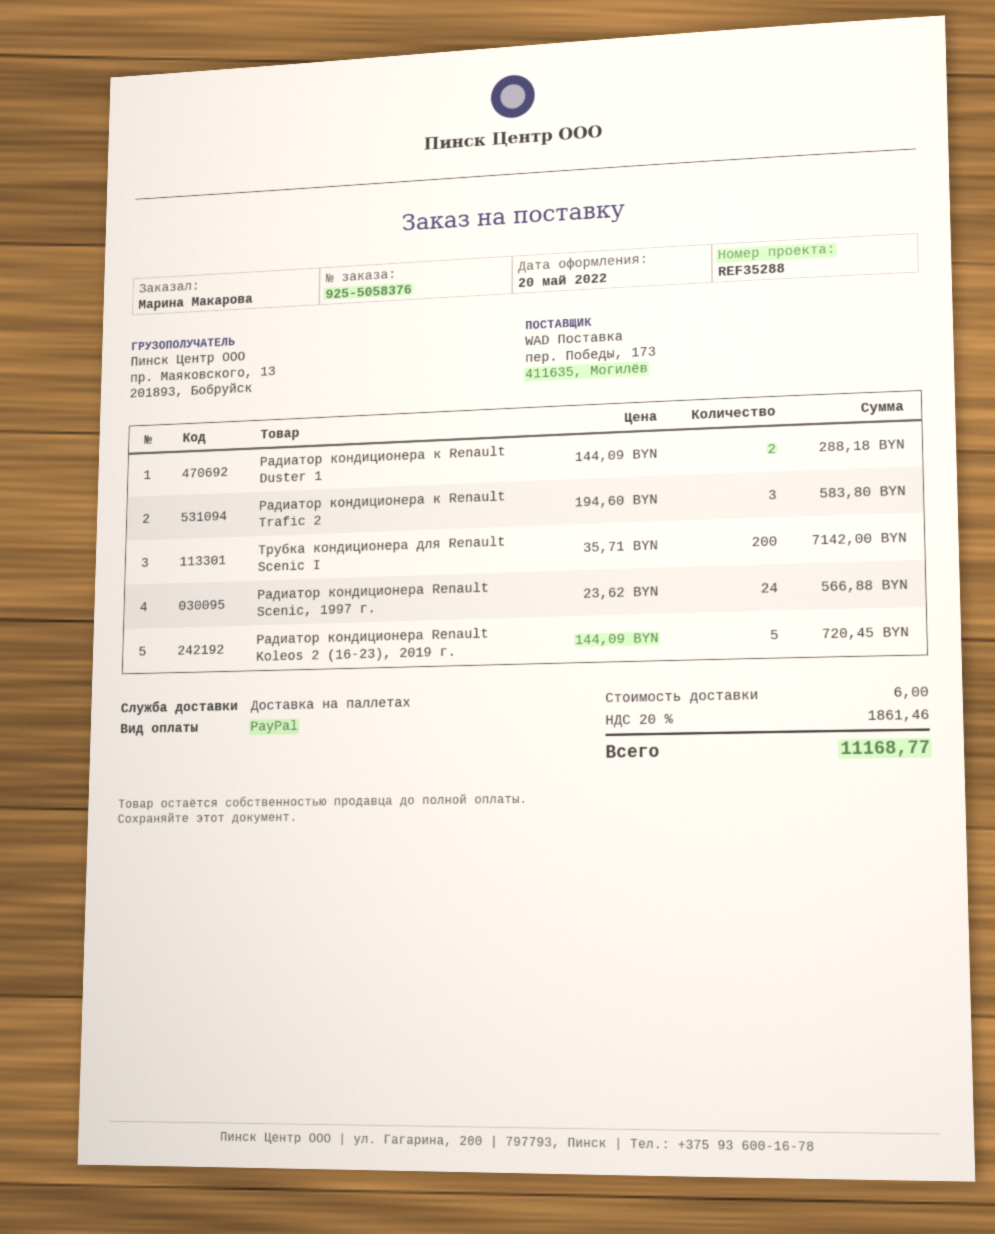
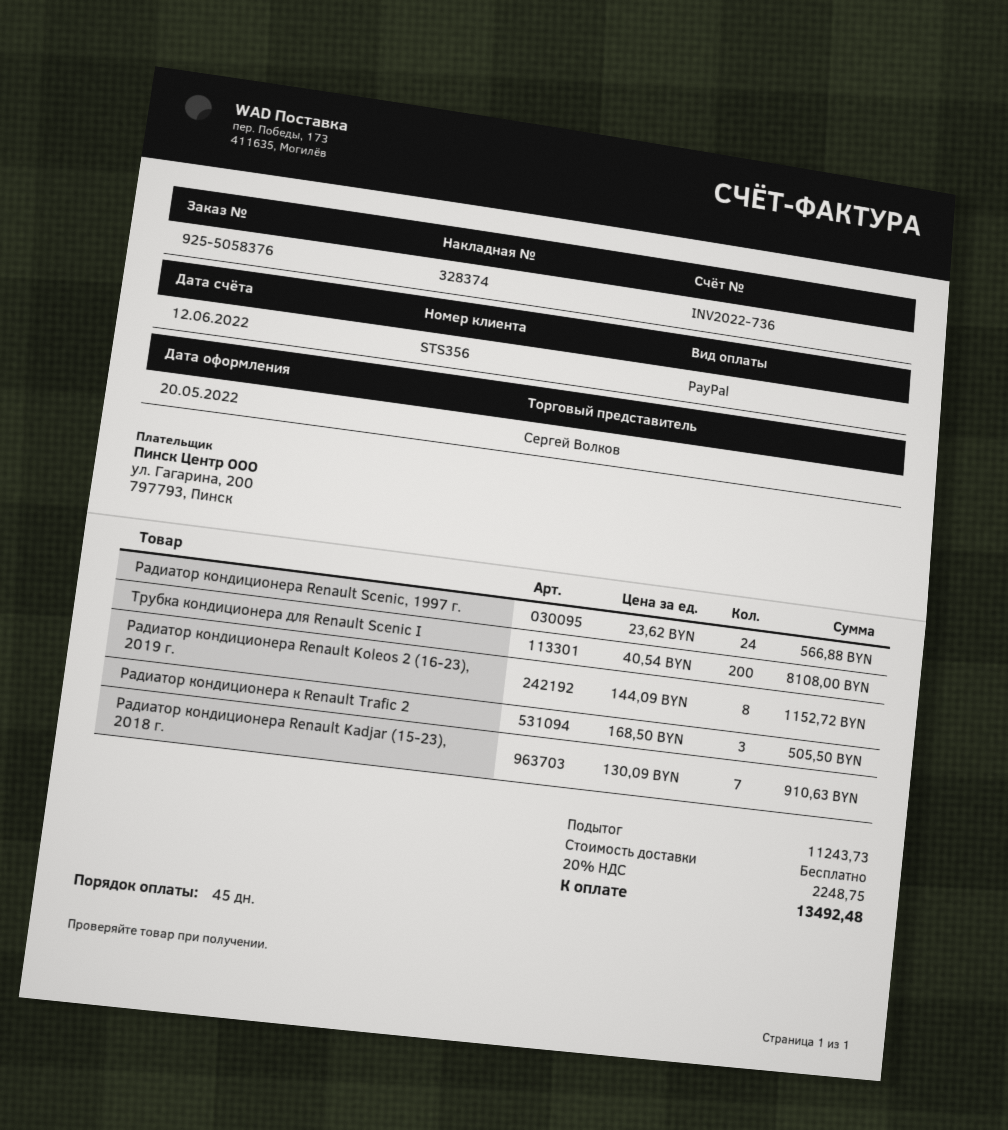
Радиатор кондиционера к Renault Duster 1: 2 x 144.09 = 288.18 -> none
Радиатор кондиционера к Renault Trafic 2: 3 x 194.60 = 583.80 -> 3 x 168.50 = 505.50
Трубка кондиционера для Renault Scenic I: 200 x 35.71 = 7142.00 -> 200 x 40.54 = 8108.00
Радиатор кондиционера Renault Koleos 2 (16-23), 2019 г.: 5 x 144.09 = 720.45 -> 8 x 144.09 = 1152.72
Радиатор кондиционера Renault Kadjar (15-23), 2018 г.: none -> 7 x 130.09 = 910.63
shipping: 6.00 -> 0.00
tax: 20% = 1861.46 -> 20% = 2248.75
total: 11168.77 -> 13492.48

